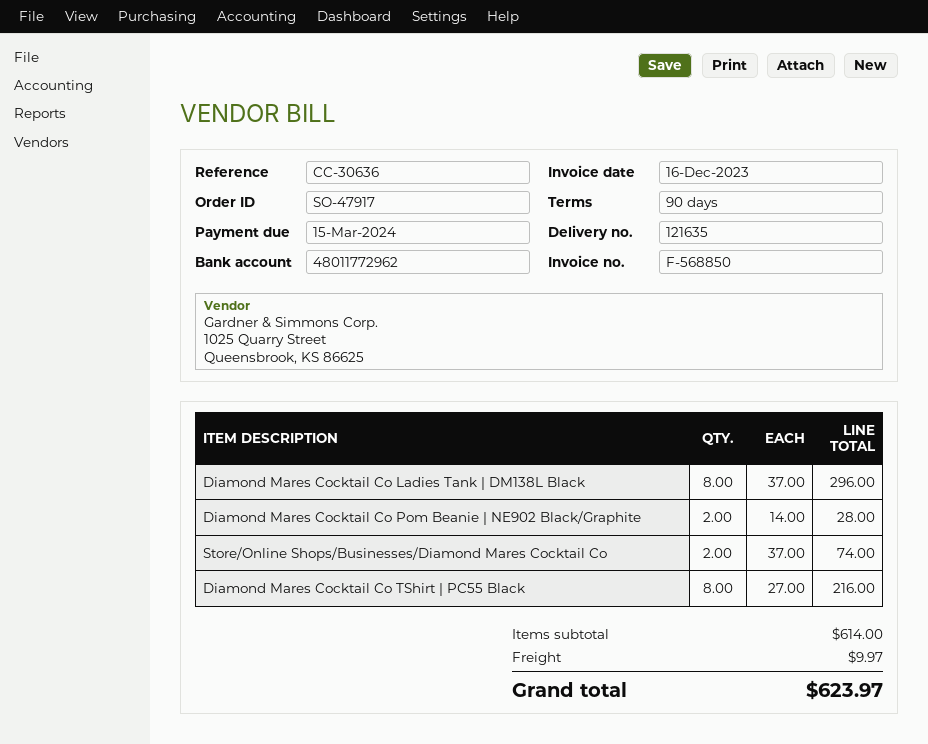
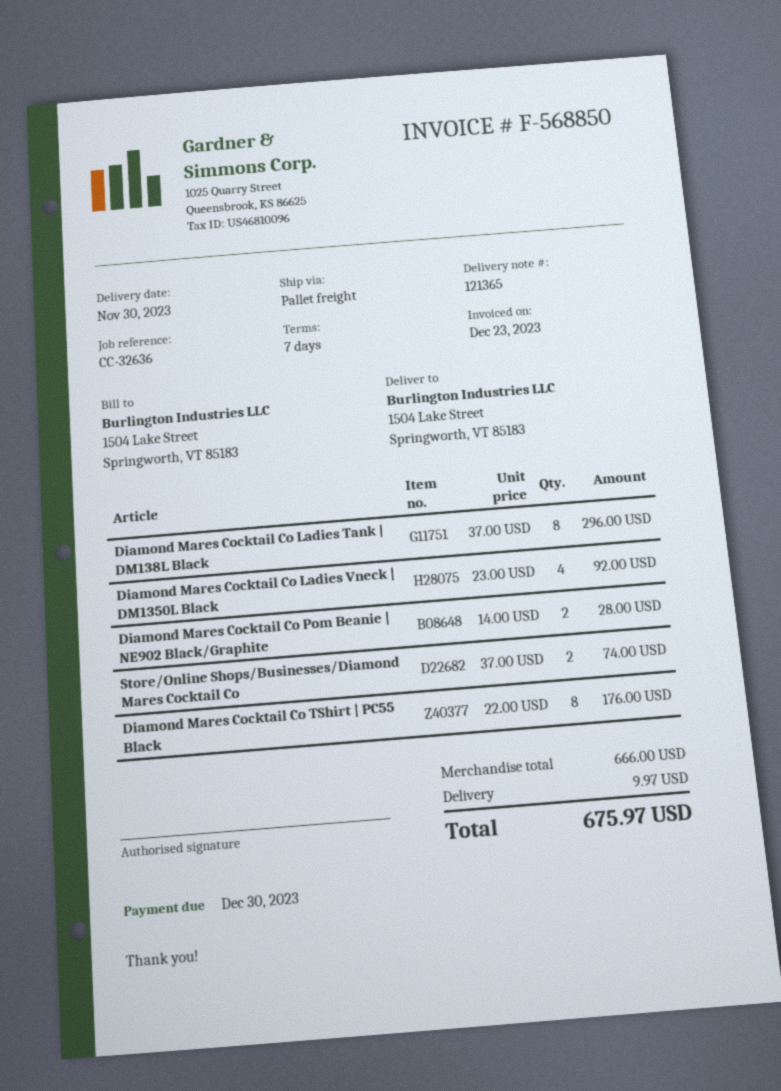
delivery note number: 121635 -> 121365
invoice date: 2023-12-16 -> 2023-12-23
payment terms: 90 days -> 7 days
due date: 2024-03-15 -> 2023-12-30
reference: CC-30636 -> CC-32636
Diamond Mares Cocktail Co TShirt | PC55 Black: 8 x 27.00 = 216.00 -> 8 x 22.00 = 176.00
Diamond Mares Cocktail Co Ladies Vneck | DM1350L Black: none -> 4 x 23.00 = 92.00
subtotal: 614.00 -> 666.00
total: 623.97 -> 675.97

